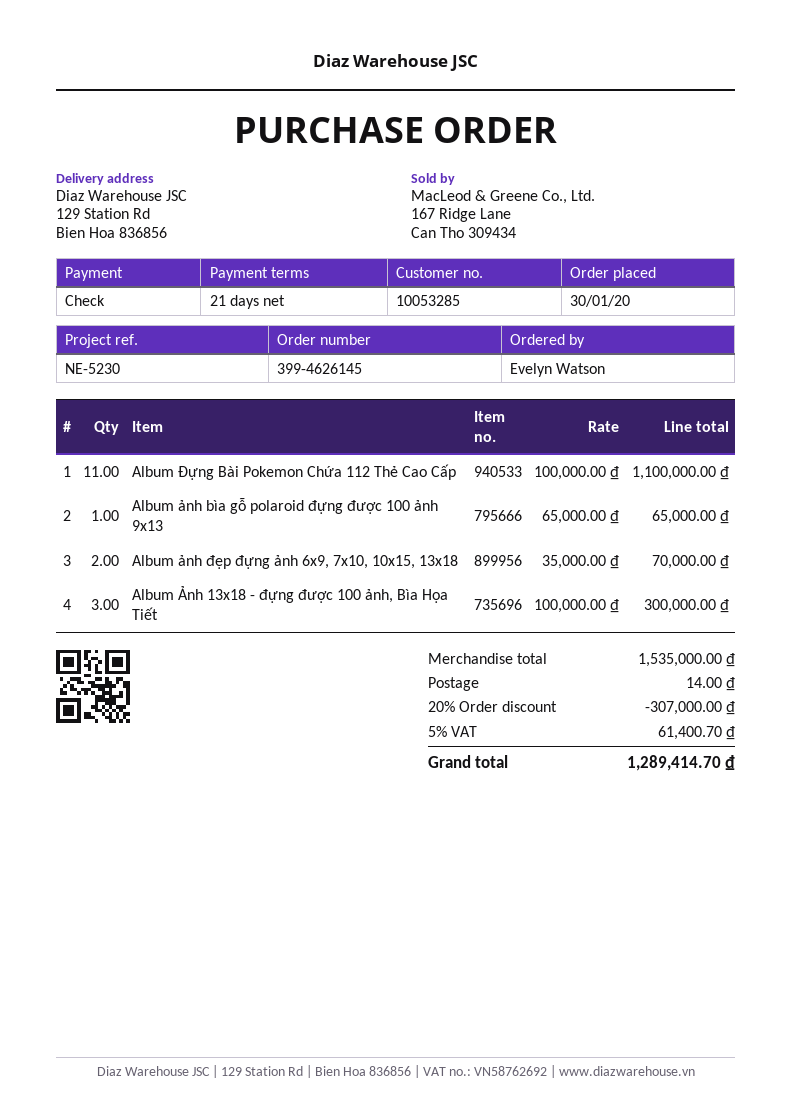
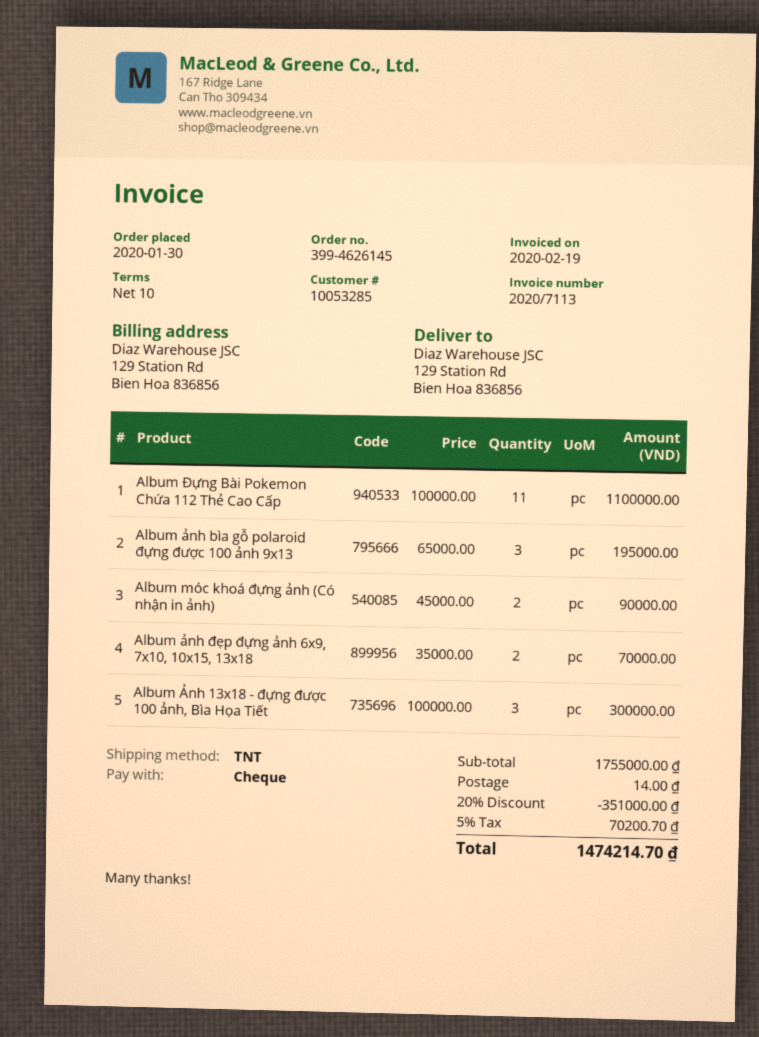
payment terms: 21 days -> 10 days
Album ảnh bìa gỗ polaroid đựng được 100 ảnh 9x13: 1 x 65000.00 = 65000.00 -> 3 x 65000.00 = 195000.00
Album móc khoá đựng ảnh (Có nhận in ảnh): none -> 2 x 45000.00 = 90000.00
subtotal: 1535000.00 -> 1755000.00
discount: 20% = 307000.00 -> 20% = 351000.00
tax: 5% = 61400.70 -> 5% = 70200.70
total: 1289414.70 -> 1474214.70

